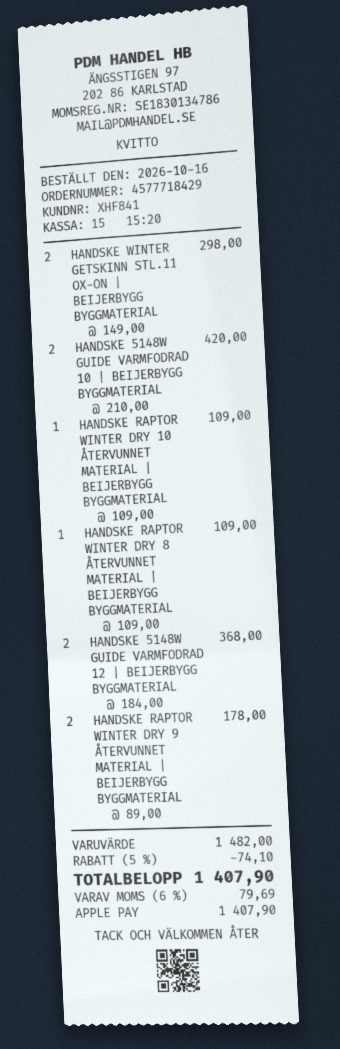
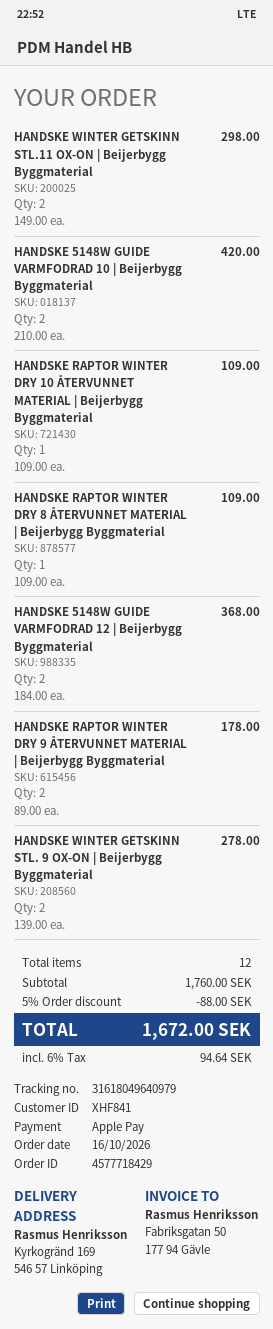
HANDSKE WINTER GETSKINN STL. 9 OX-ON | Beijerbygg Byggmaterial: none -> 2 x 139.00 = 278.00
subtotal: 1482.00 -> 1760.00
discount: 5% = 74.10 -> 5% = 88.00
tax: 6% = 79.69 -> 6% = 94.64
total: 1407.90 -> 1672.00

